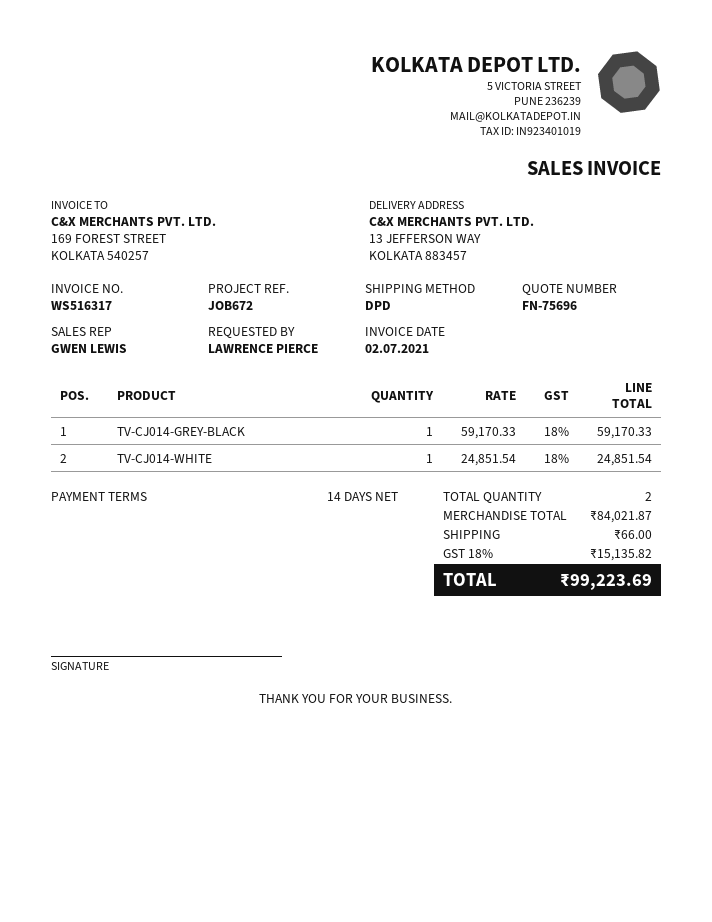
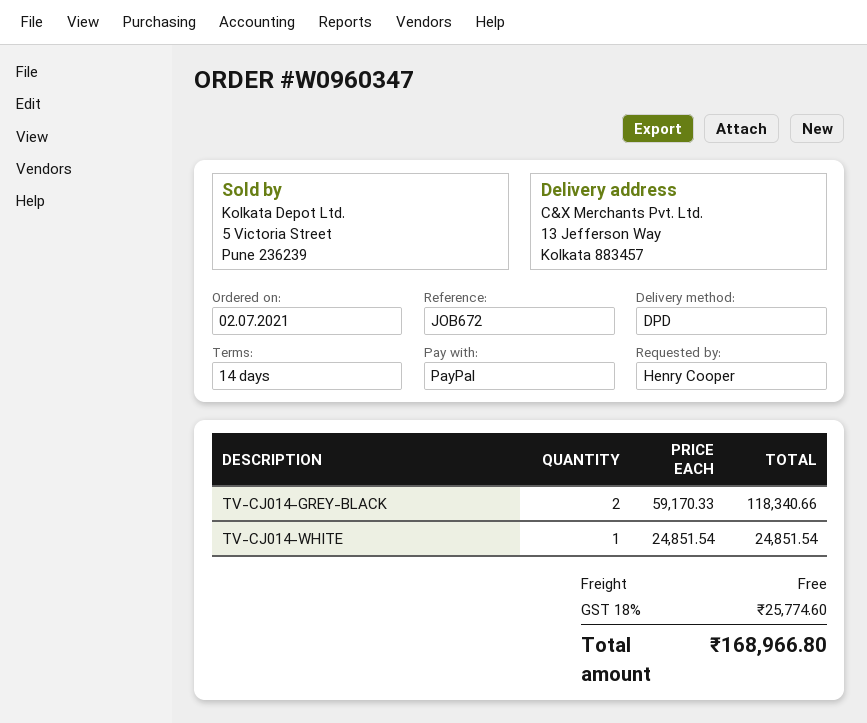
ordered by: LAWRENCE PIERCE -> Henry Cooper
TV-CJ014-GREY-BLACK: 1 x 59170.33 = 59170.33 -> 2 x 59170.33 = 118340.66
shipping: 66.00 -> 0.00
tax: 18% = 15135.82 -> 18% = 25774.60
total: 99223.69 -> 168966.80

